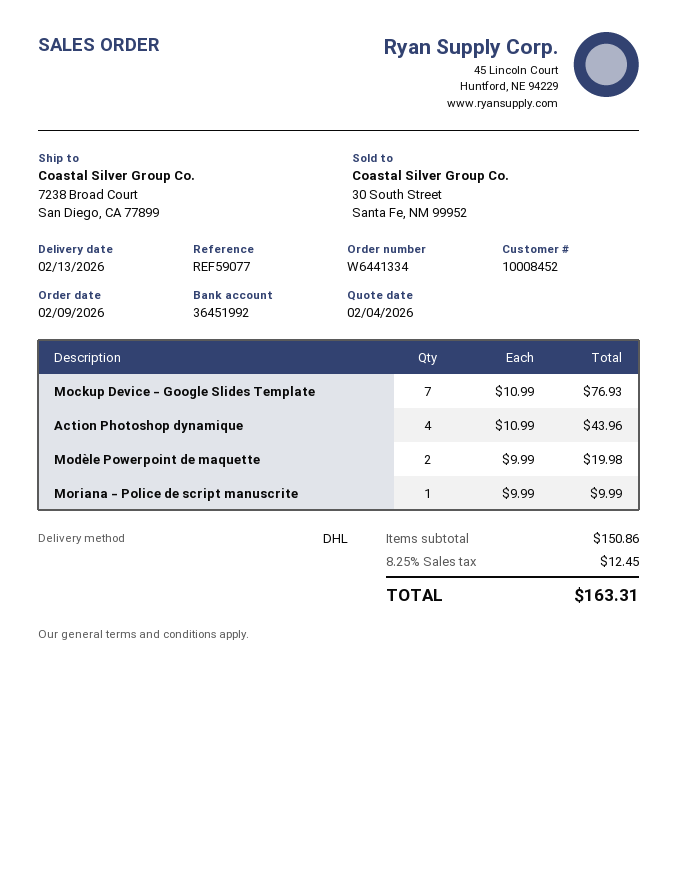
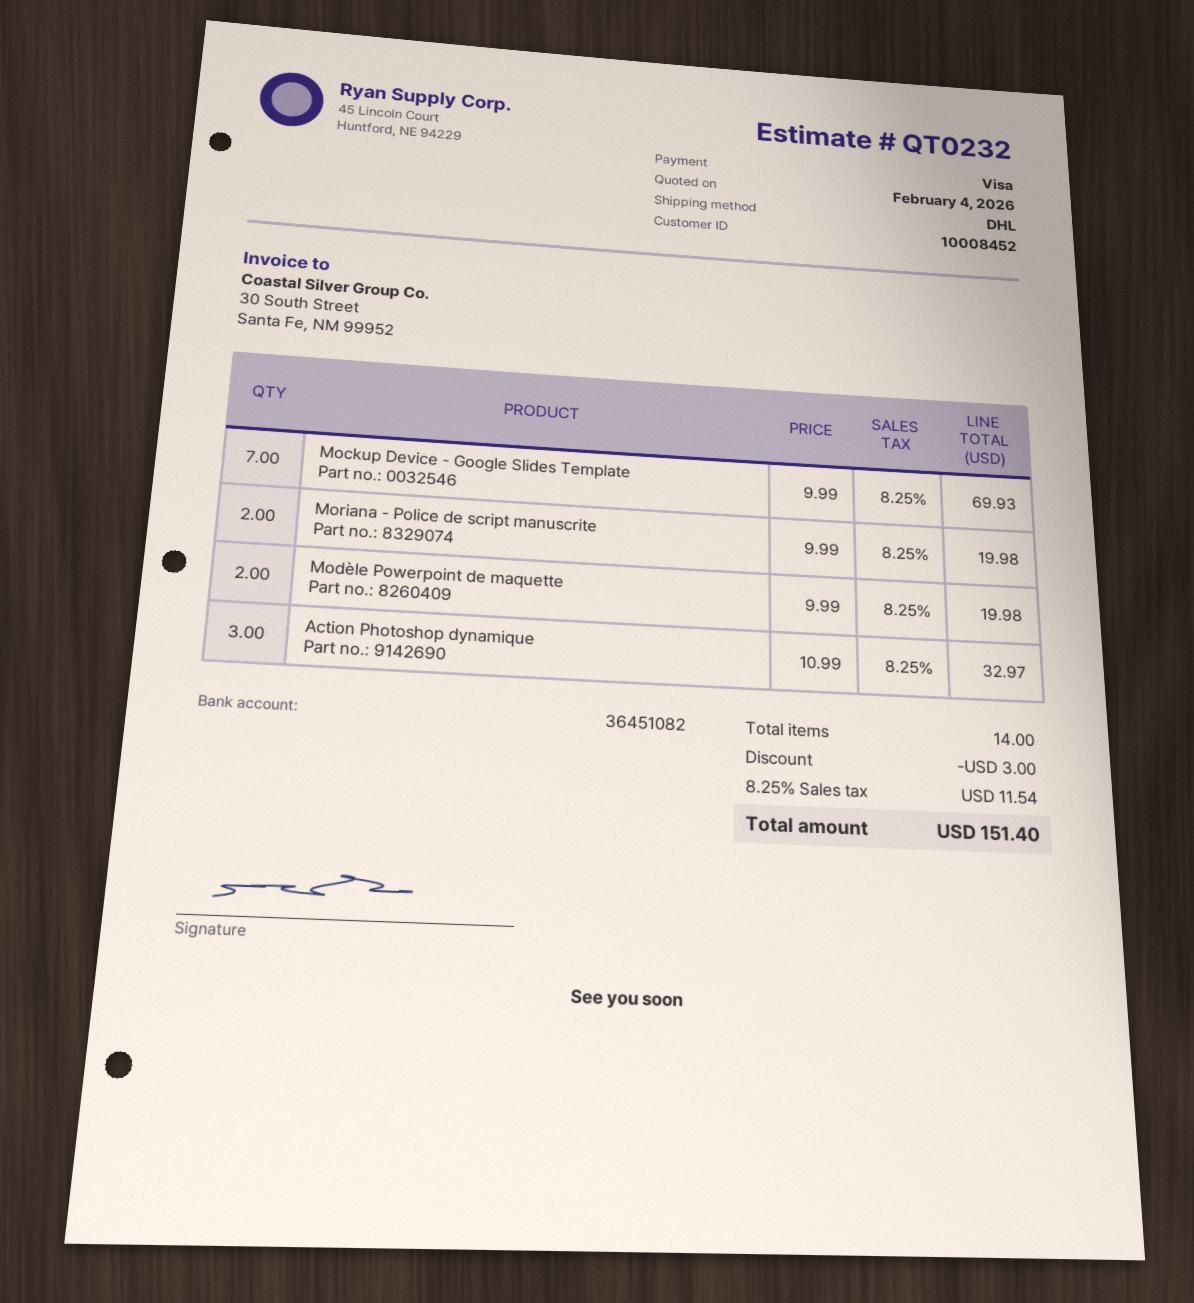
bank account: 36451992 -> 36451082
Mockup Device - Google Slides Template: 7 x 10.99 = 76.93 -> 7 x 9.99 = 69.93
Action Photoshop dynamique: 4 x 10.99 = 43.96 -> 3 x 10.99 = 32.97
Moriana - Police de script manuscrite: 1 x 9.99 = 9.99 -> 2 x 9.99 = 19.98
discount: none -> 3.00
tax: 8.25% = 12.45 -> 8.25% = 11.54
total: 163.31 -> 151.40

